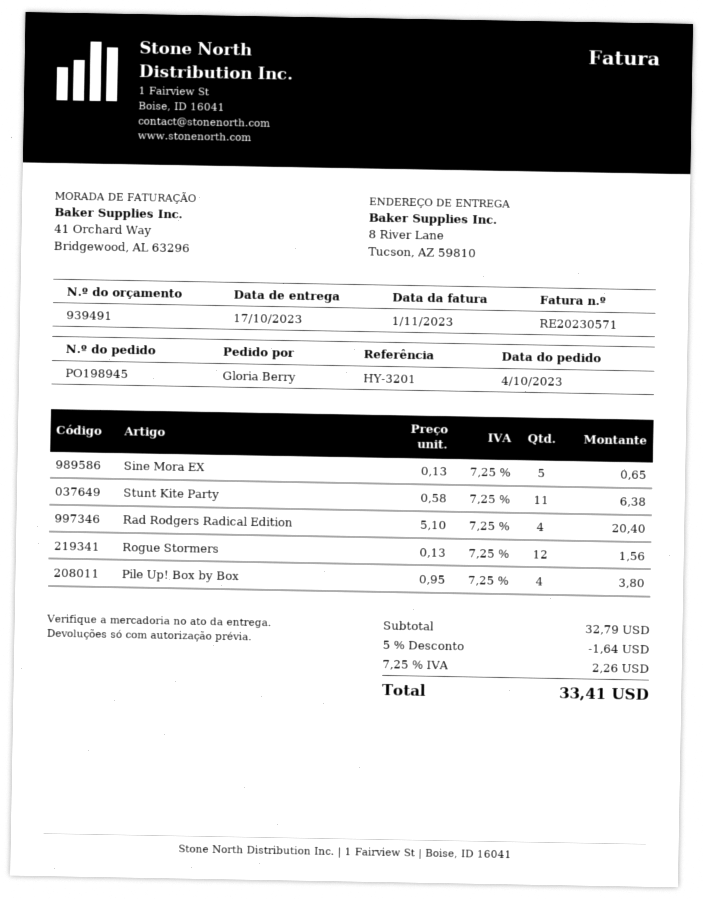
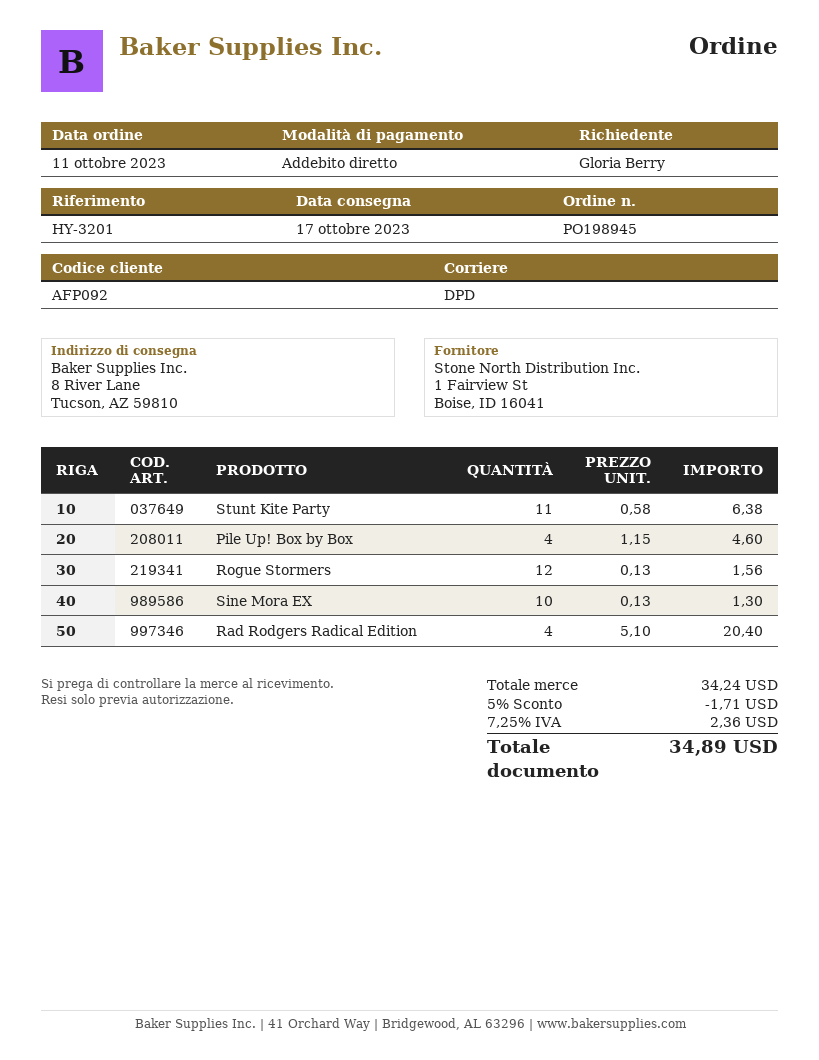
order date: 2023-10-04 -> 2023-10-11
Sine Mora EX: 5 x 0.13 = 0.65 -> 10 x 0.13 = 1.30
Pile Up! Box by Box: 4 x 0.95 = 3.80 -> 4 x 1.15 = 4.60
subtotal: 32.79 -> 34.24
discount: 5% = 1.64 -> 5% = 1.71
tax: 7.25% = 2.26 -> 7.25% = 2.36
total: 33.41 -> 34.89

